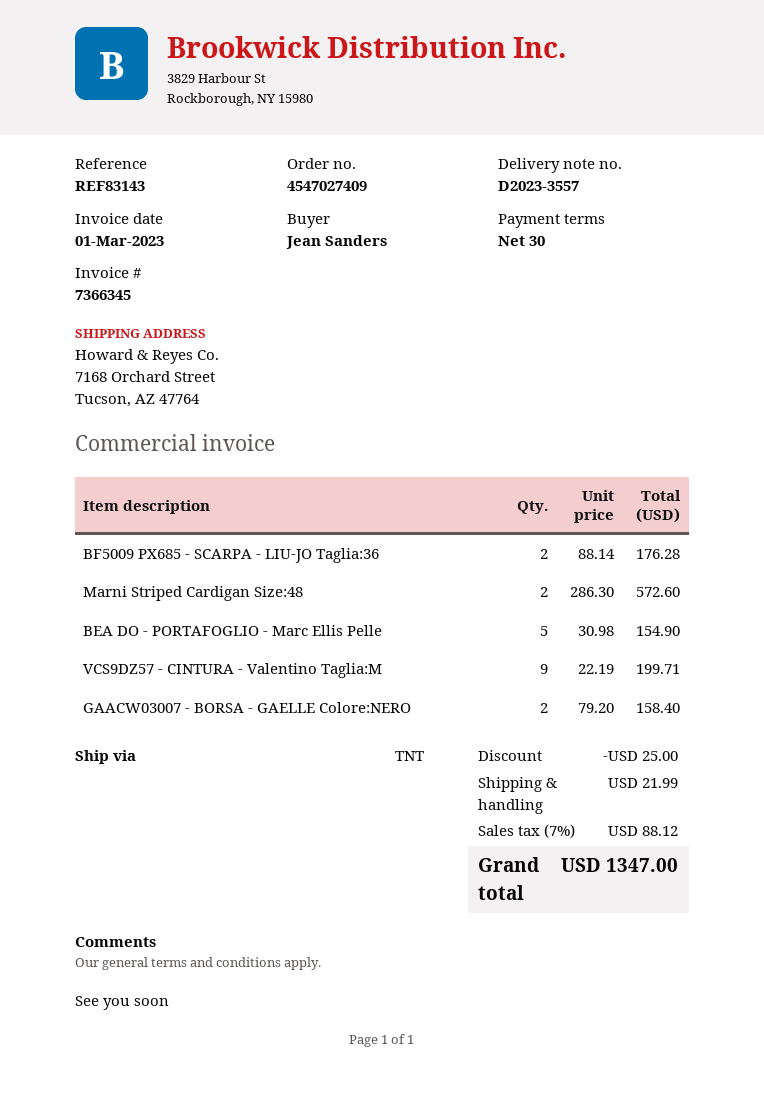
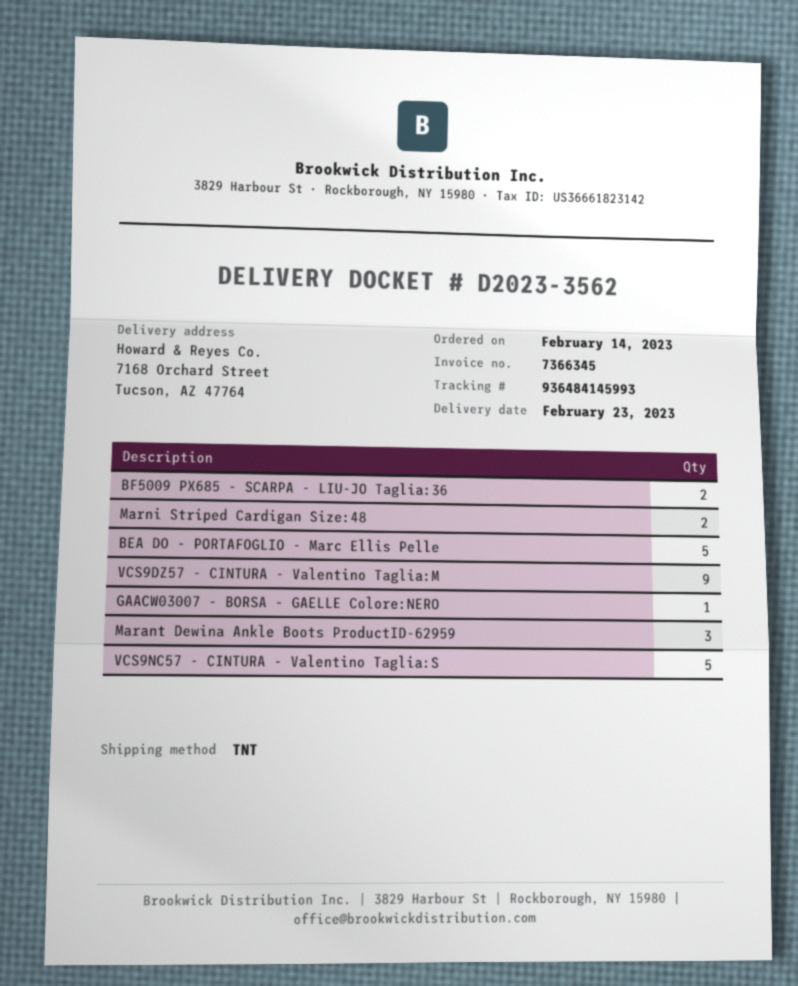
delivery note number: D2023-3557 -> D2023-3562
GAACW03007 - BORSA - GAELLE Colore:NERO: 2 -> 1
Marant Dewina Ankle Boots ProductID-62959: none -> 3
VCS9NC57 - CINTURA - Valentino Taglia:S: none -> 5

